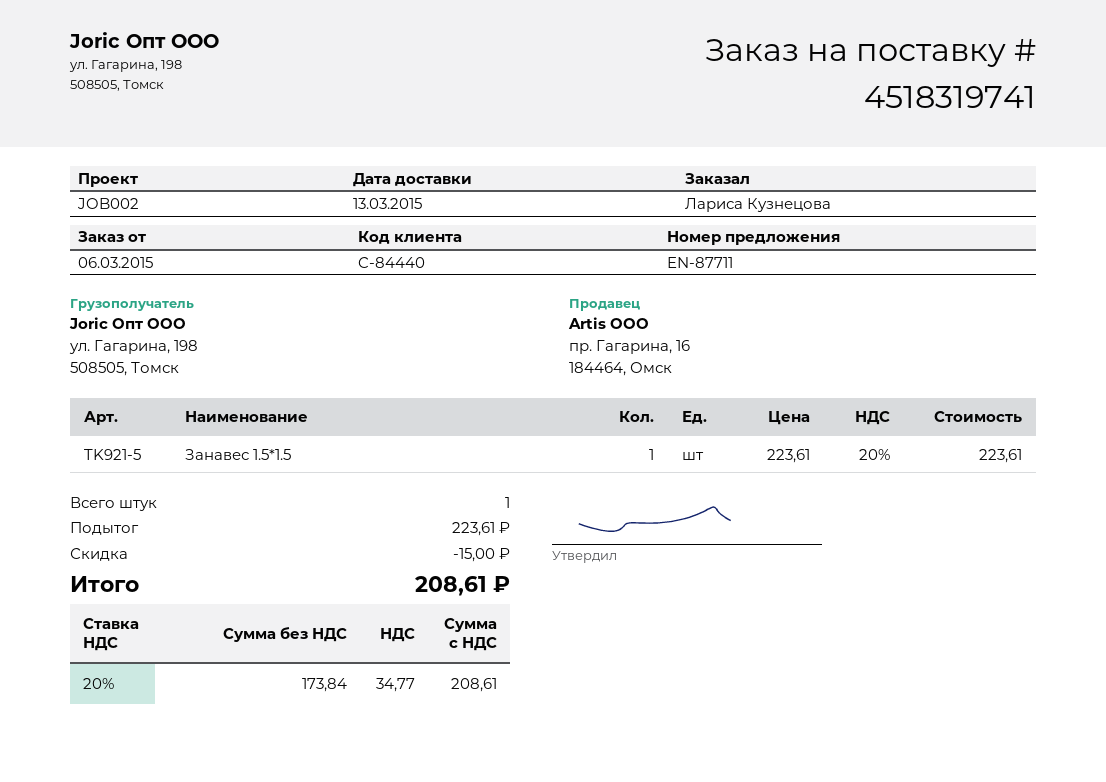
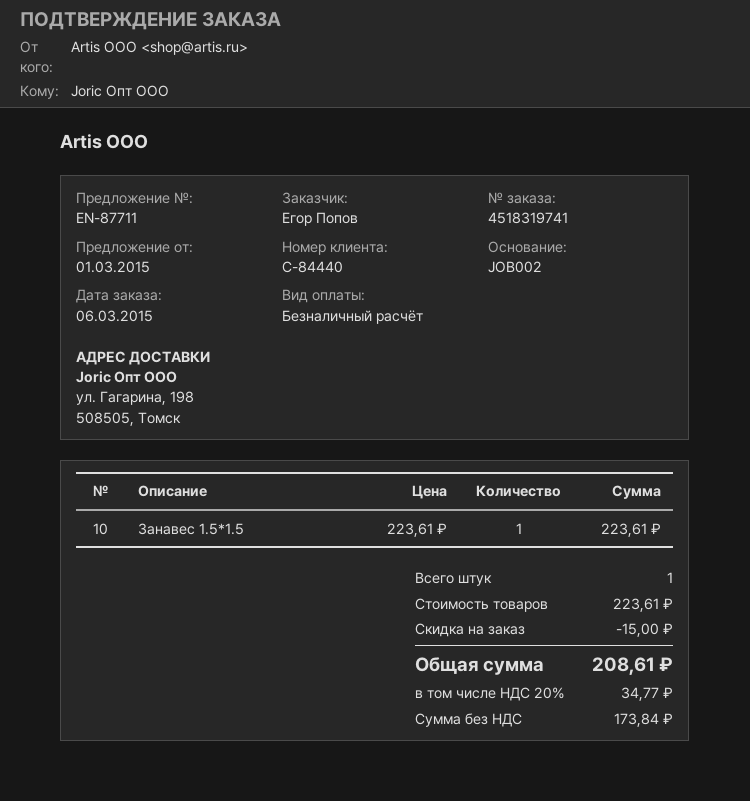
ordered by: Лариса Кузнецова -> Егор Попов

